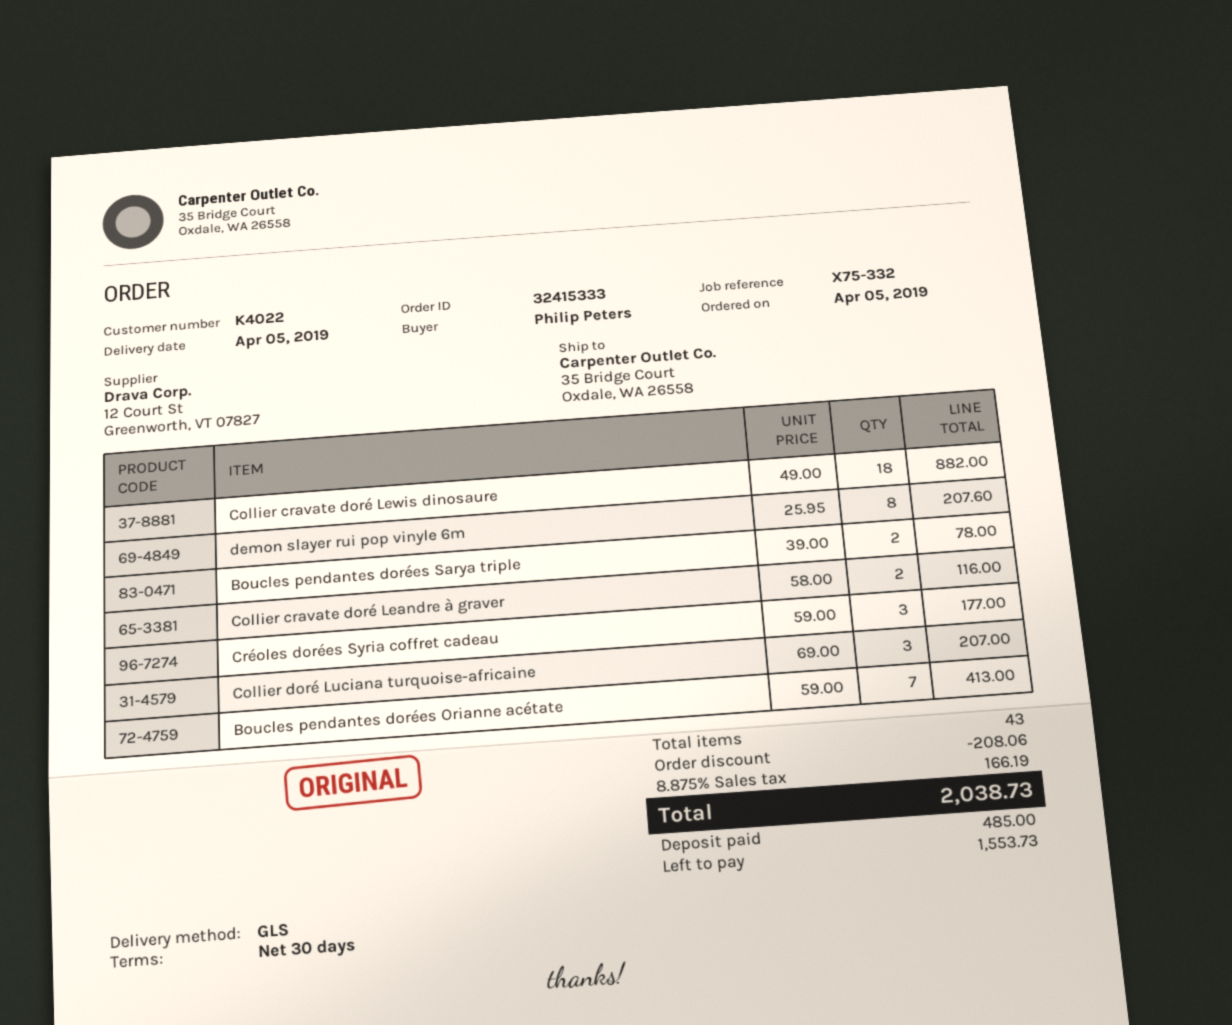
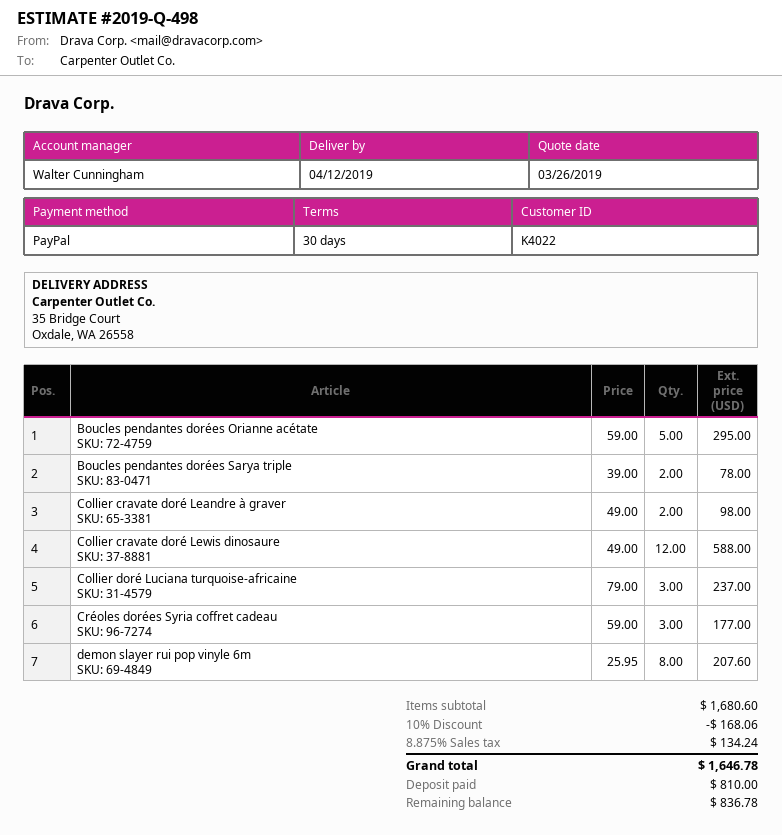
delivery date: 2019-04-05 -> 2019-04-12
Collier cravate doré Lewis dinosaure: 18 x 49.00 = 882.00 -> 12 x 49.00 = 588.00
Collier cravate doré Leandre à graver: 2 x 58.00 = 116.00 -> 2 x 49.00 = 98.00
Collier doré Luciana turquoise-africaine: 3 x 69.00 = 207.00 -> 3 x 79.00 = 237.00
Boucles pendantes dorées Orianne acétate: 7 x 59.00 = 413.00 -> 5 x 59.00 = 295.00
discount: 208.06 -> 168.06
tax: 8.875% = 166.19 -> 8.875% = 134.24
total: 2038.73 -> 1646.78
deposit: 485.00 -> 810.00
balance: 1553.73 -> 836.78

